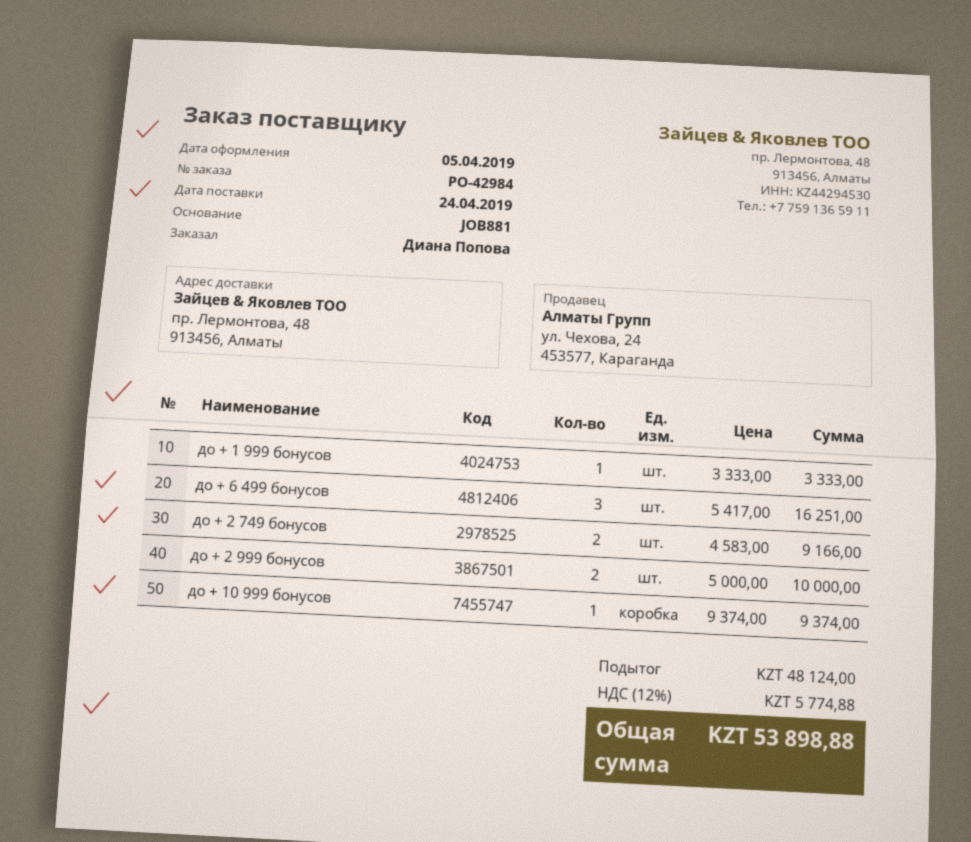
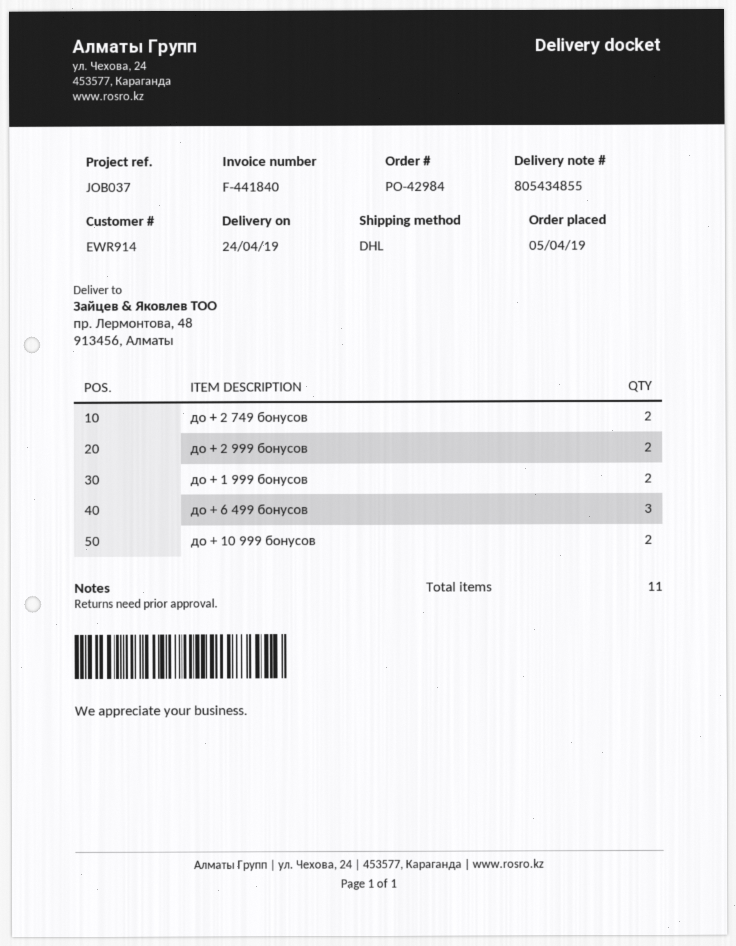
reference: JOB881 -> JOB037
до + 1 999 бонусов: 1 -> 2
до + 10 999 бонусов: 1 -> 2

